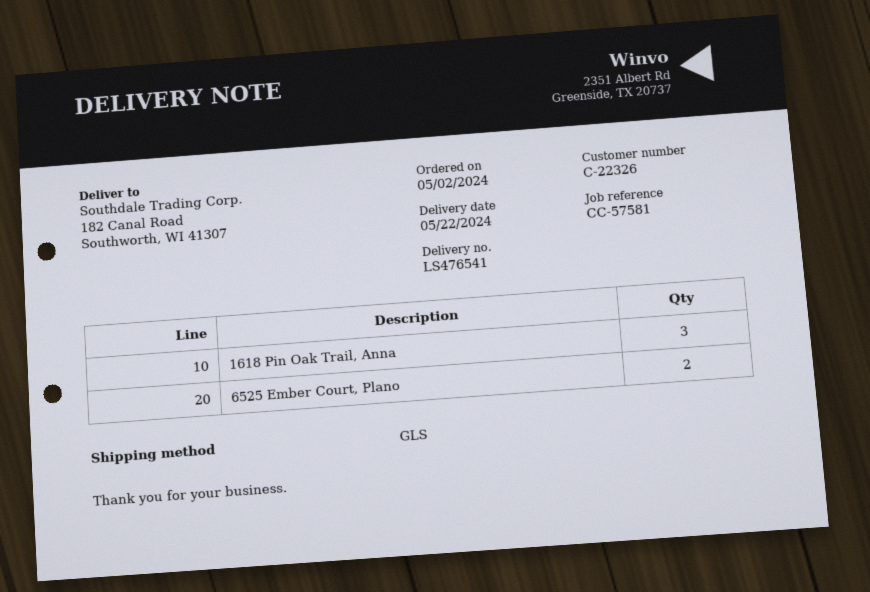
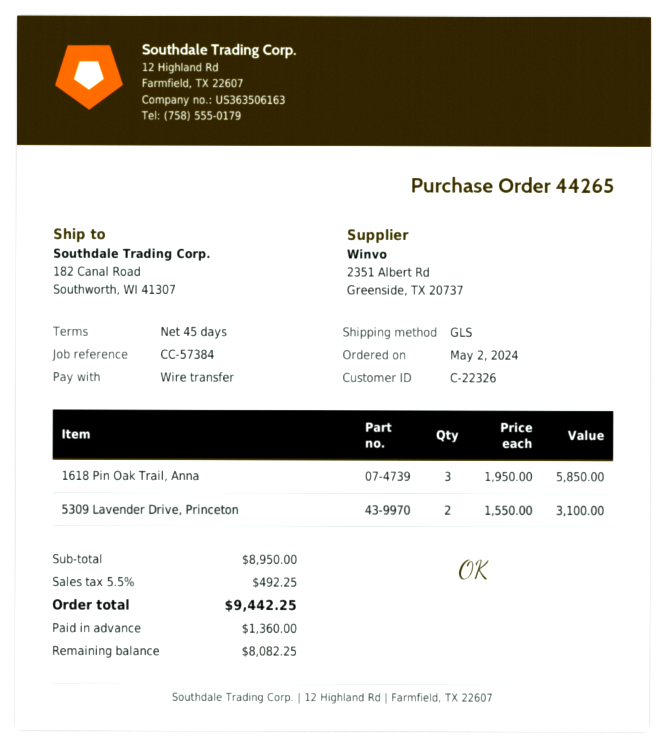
reference: CC-57581 -> CC-57384
6525 Ember Court, Plano: 2 -> none
5309 Lavender Drive, Princeton: none -> 2

